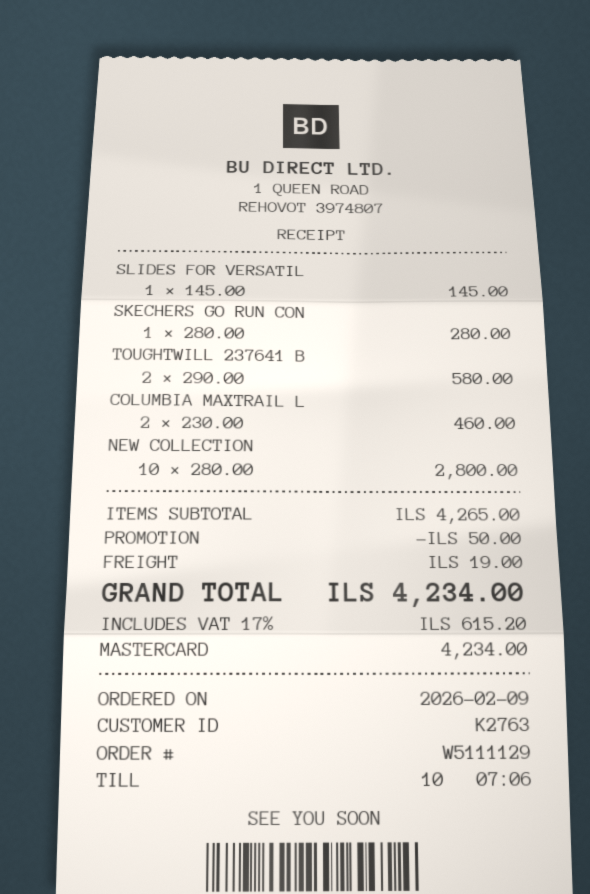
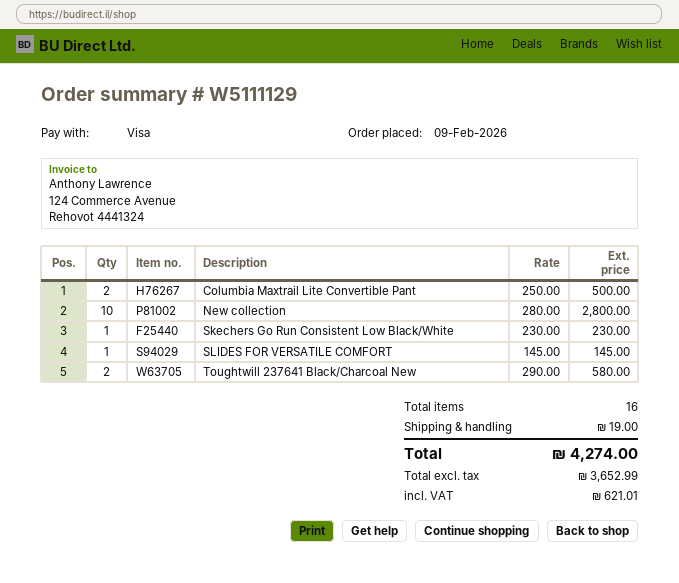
payment method: Mastercard -> Visa
SKECHERS GO RUN CON: 1 x 280.00 = 280.00 -> 1 x 230.00 = 230.00
COLUMBIA MAXTRAIL L: 2 x 230.00 = 460.00 -> 2 x 250.00 = 500.00
discount: 50.00 -> none
tax: 615.20 -> 621.01
total: 4234.00 -> 4274.00

